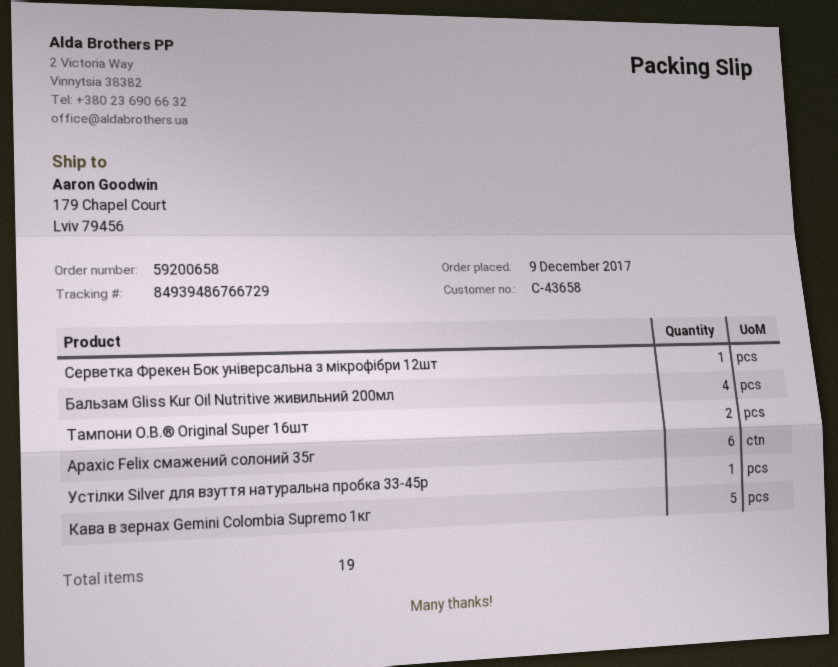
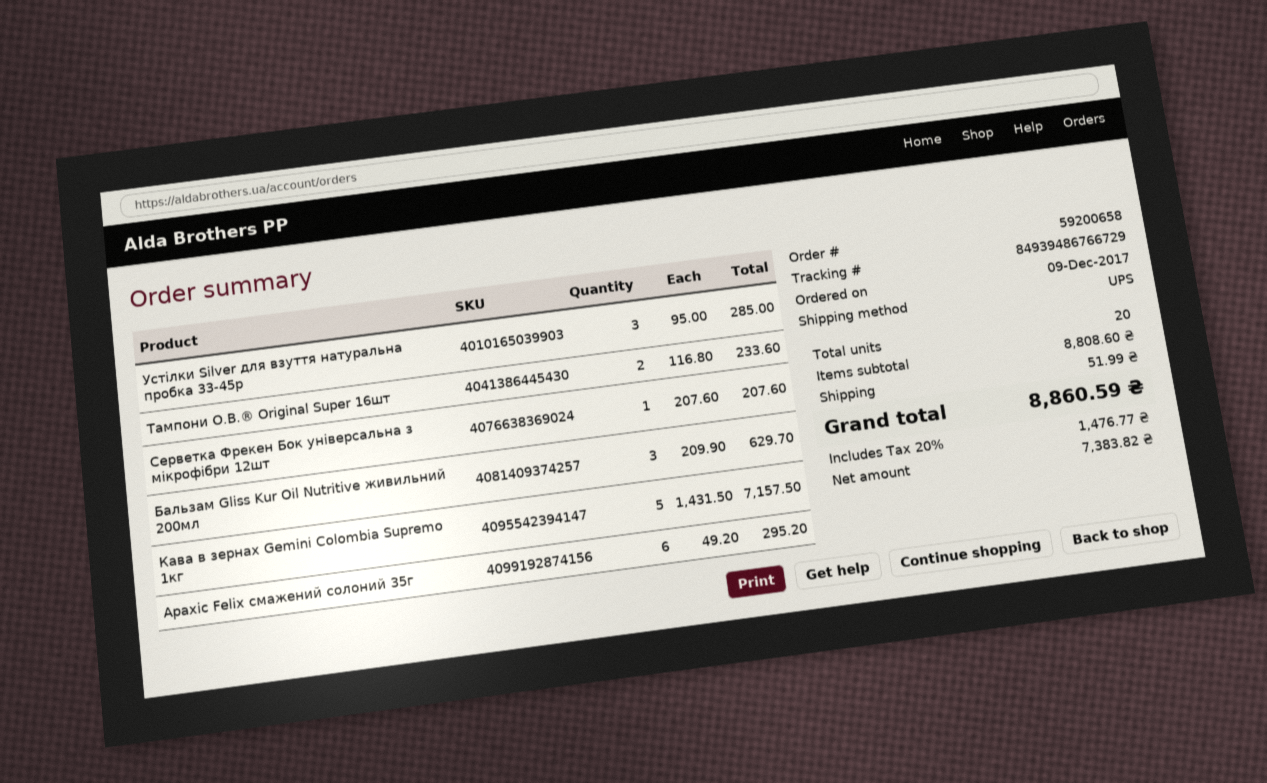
Бальзам Gliss Kur Oil Nutritive живильний 200мл: 4 -> 3
Устілки Silver для взуття натуральна пробка 33-45р: 1 -> 3
total quantity: 19 -> 20

